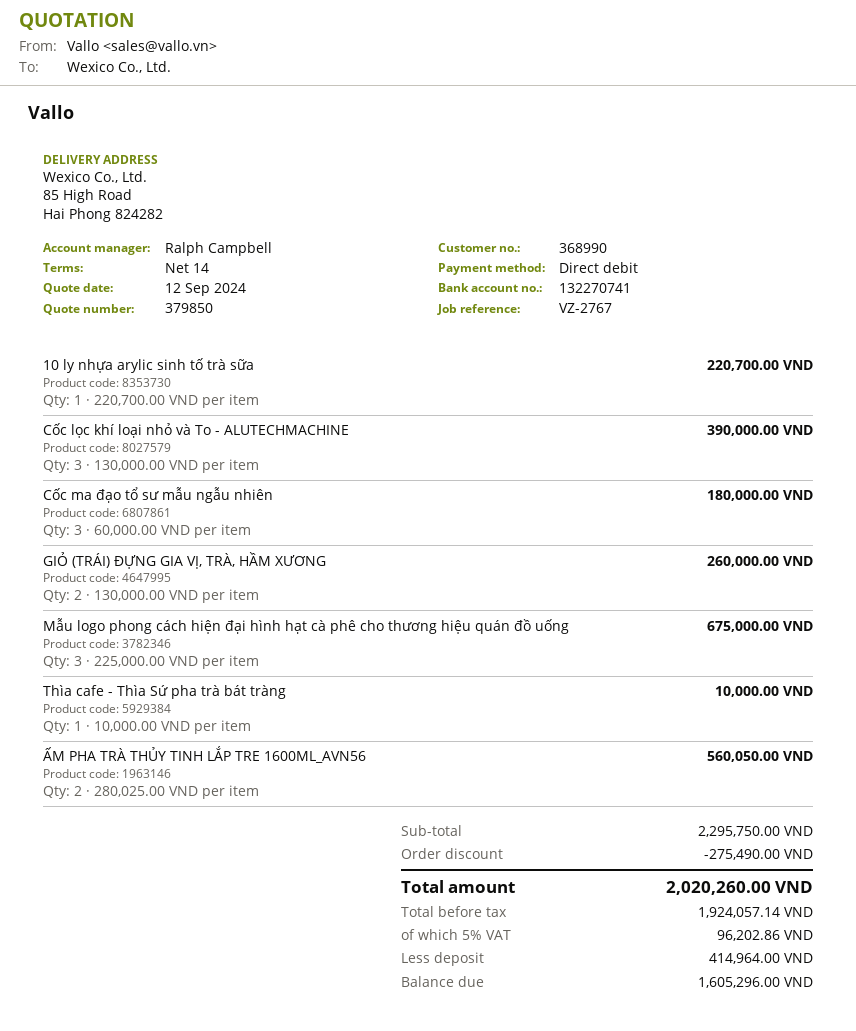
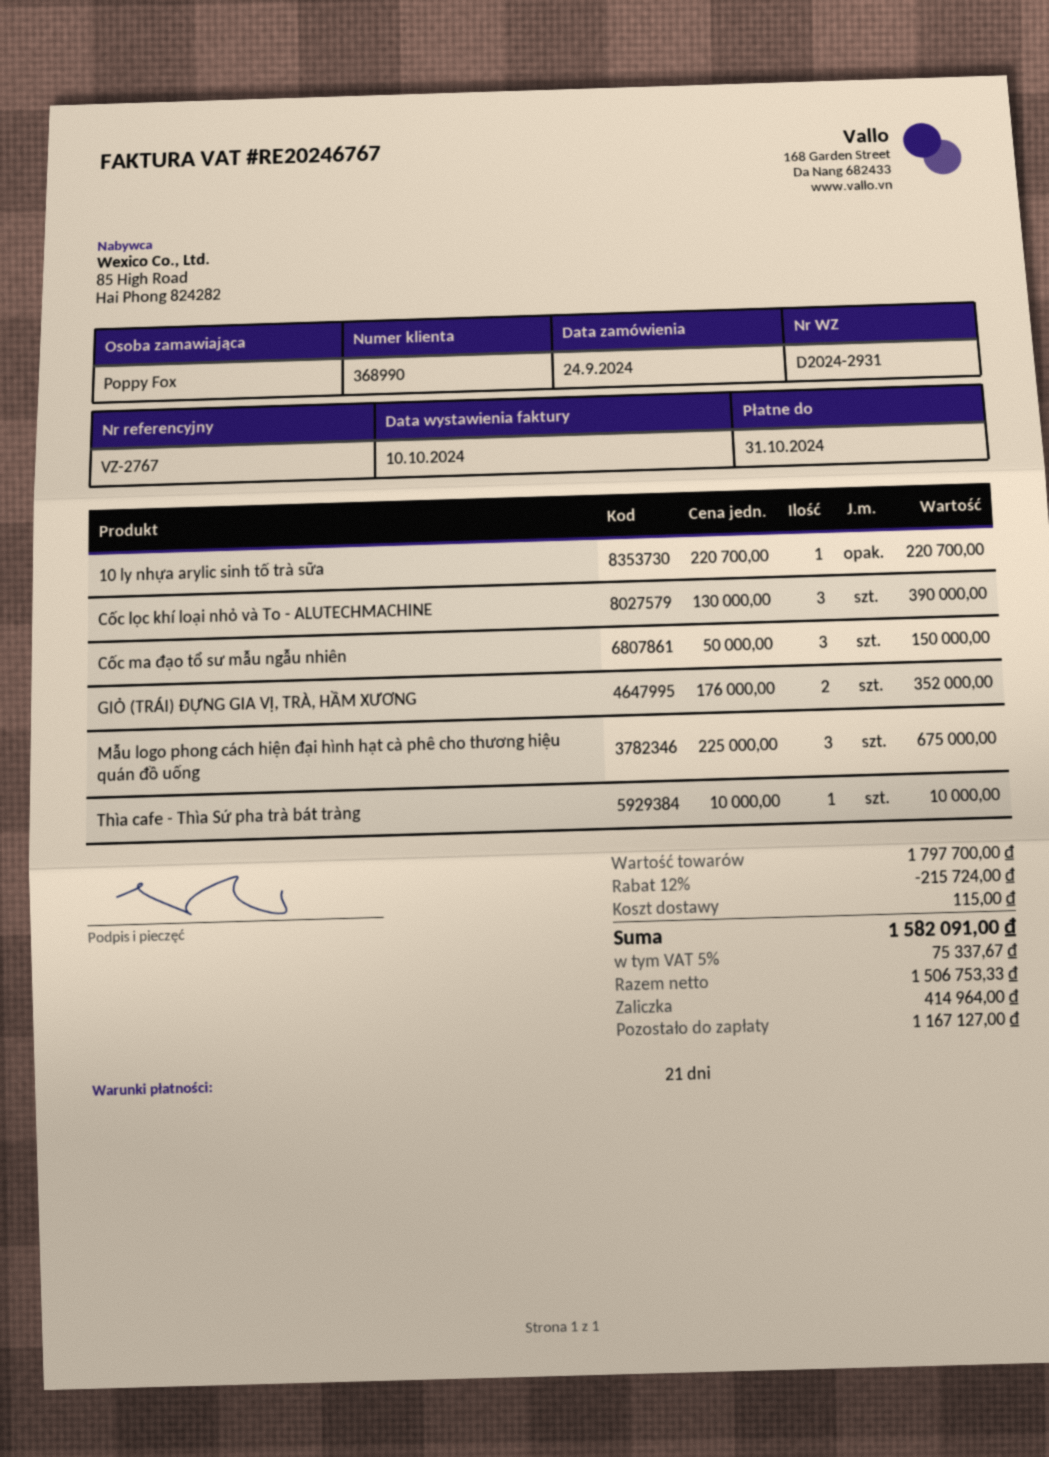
payment terms: 14 days -> 21 days
Cốc ma đạo tổ sư mẫu ngẫu nhiên: 3 x 60000.00 = 180000.00 -> 3 x 50000.00 = 150000.00
GIỎ (TRÁI) ĐỰNG GIA VỊ, TRÀ, HẦM XƯƠNG: 2 x 130000.00 = 260000.00 -> 2 x 176000.00 = 352000.00
ẤM PHA TRÀ THỦY TINH LẮP TRE 1600ML_AVN56: 2 x 280025.00 = 560050.00 -> none
subtotal: 2295750.00 -> 1797700.00
discount: 275490.00 -> 215724.00
shipping: none -> 115.00
net: 1924057.14 -> 1506753.33
tax: 5% = 96202.86 -> 5% = 75337.67
total: 2020260.00 -> 1582091.00
balance: 1605296.00 -> 1167127.00

